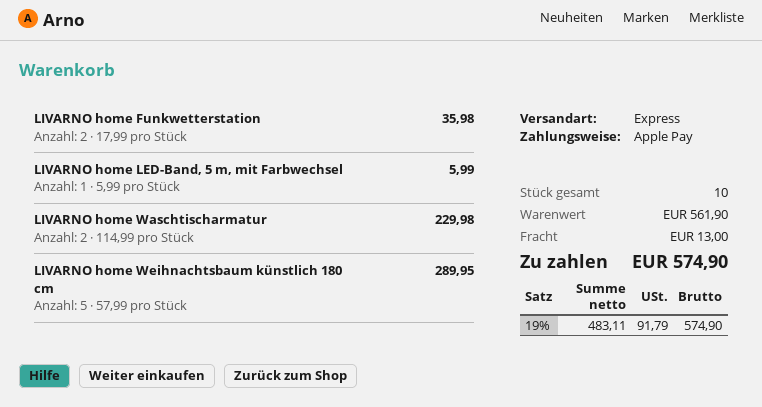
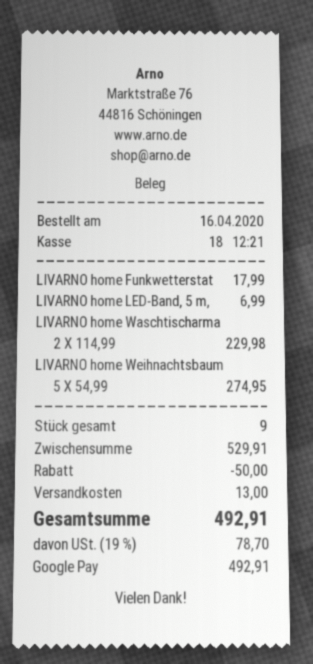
payment method: Apple Pay -> Google Pay
LIVARNO home Funkwetterstation: 2 x 17.99 = 35.98 -> 1 x 17.99 = 17.99
LIVARNO home LED-Band, 5 m, mit Farbwechsel: 1 x 5.99 = 5.99 -> 1 x 6.99 = 6.99
LIVARNO home Weihnachtsbaum künstlich 180 cm: 5 x 57.99 = 289.95 -> 5 x 54.99 = 274.95
total quantity: 10 -> 9
subtotal: 561.90 -> 529.91
discount: none -> 50.00
tax: 19% = 91.79 -> 19% = 78.70
total: 574.90 -> 492.91

